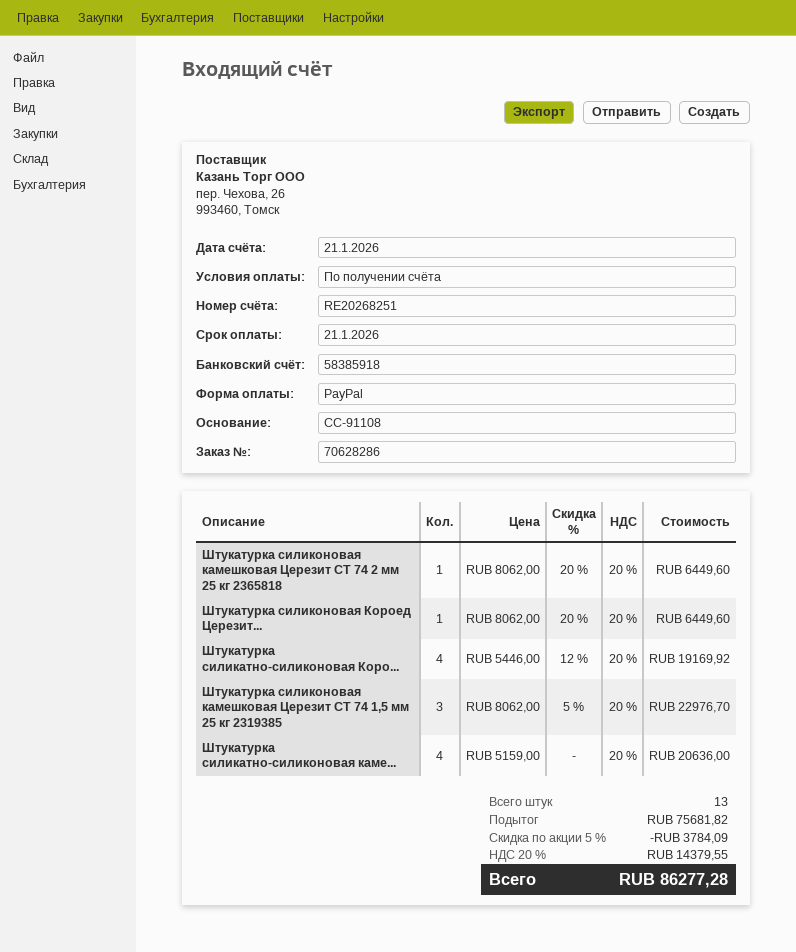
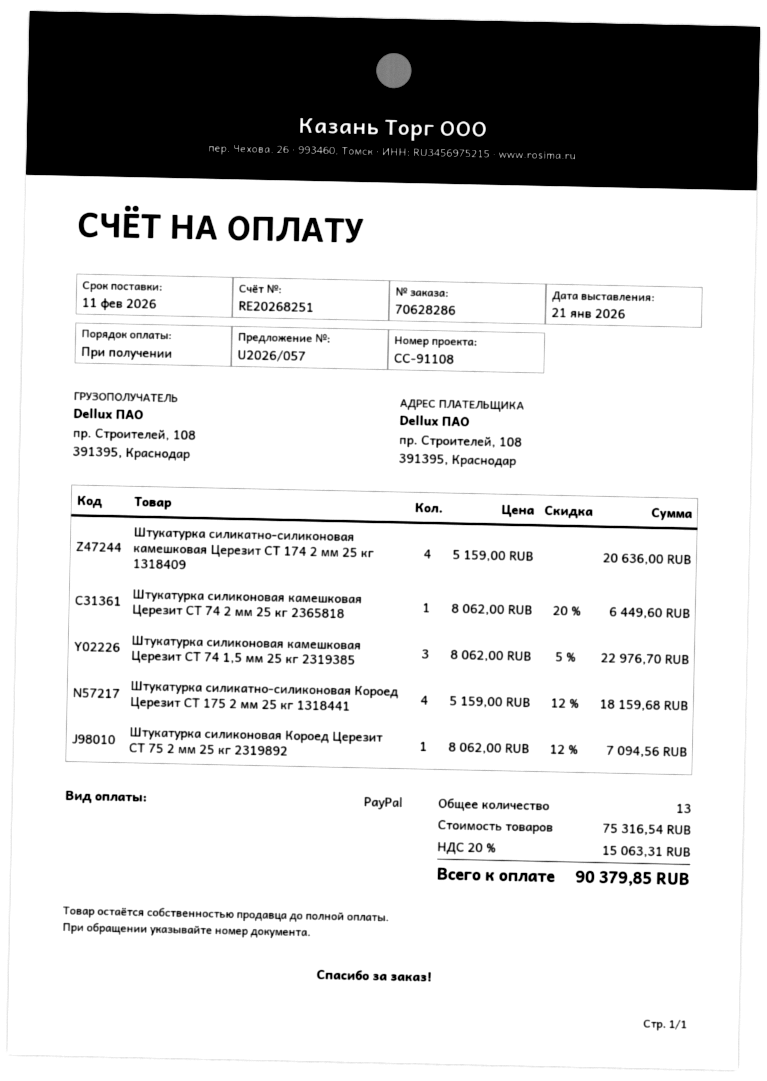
Штукатурка силиконовая Короед Церезит...: 1 x 8062.00 - 20% = 6449.60 -> 1 x 8062.00 - 12% = 7094.56
Штукатурка силикатно-силиконовая Коро...: 4 x 5446.00 - 12% = 19169.92 -> 4 x 5159.00 - 12% = 18159.68
subtotal: 75681.82 -> 75316.54
discount: 5% = 3784.09 -> none
tax: 20% = 14379.55 -> 20% = 15063.31
total: 86277.28 -> 90379.85

